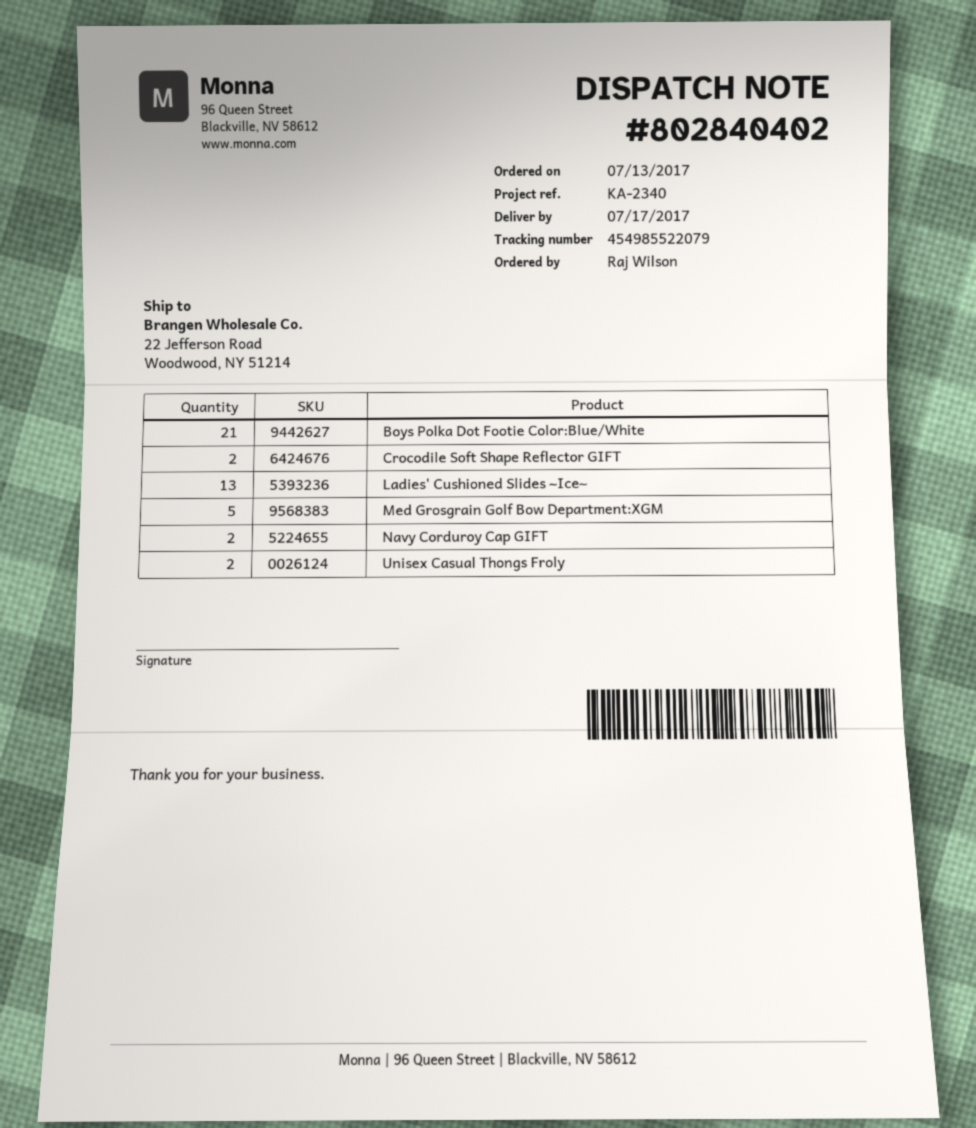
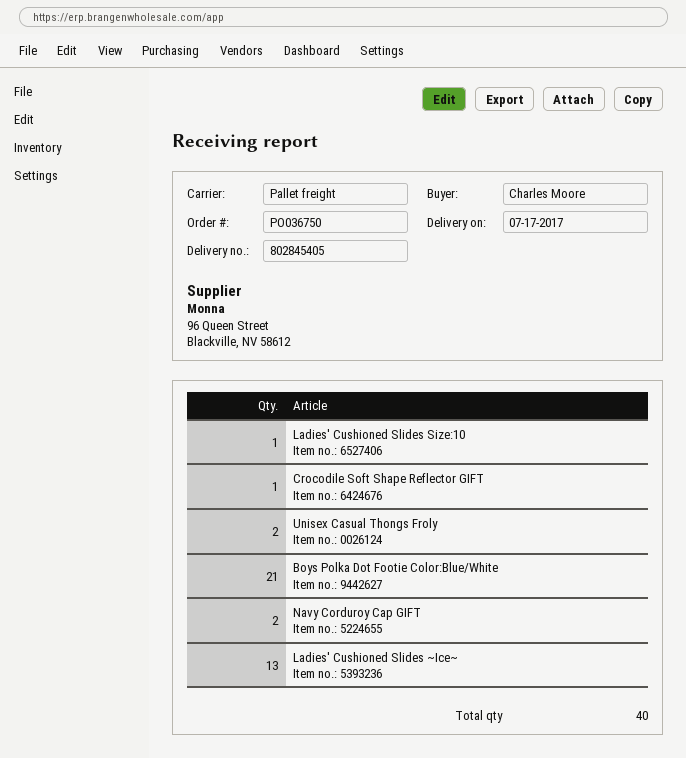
delivery note number: 802840402 -> 802845405
ordered by: Raj Wilson -> Charles Moore
Crocodile Soft Shape Reflector GIFT: 2 -> 1
Med Grosgrain Golf Bow Department:XGM: 5 -> none
Ladies' Cushioned Slides Size:10: none -> 1

